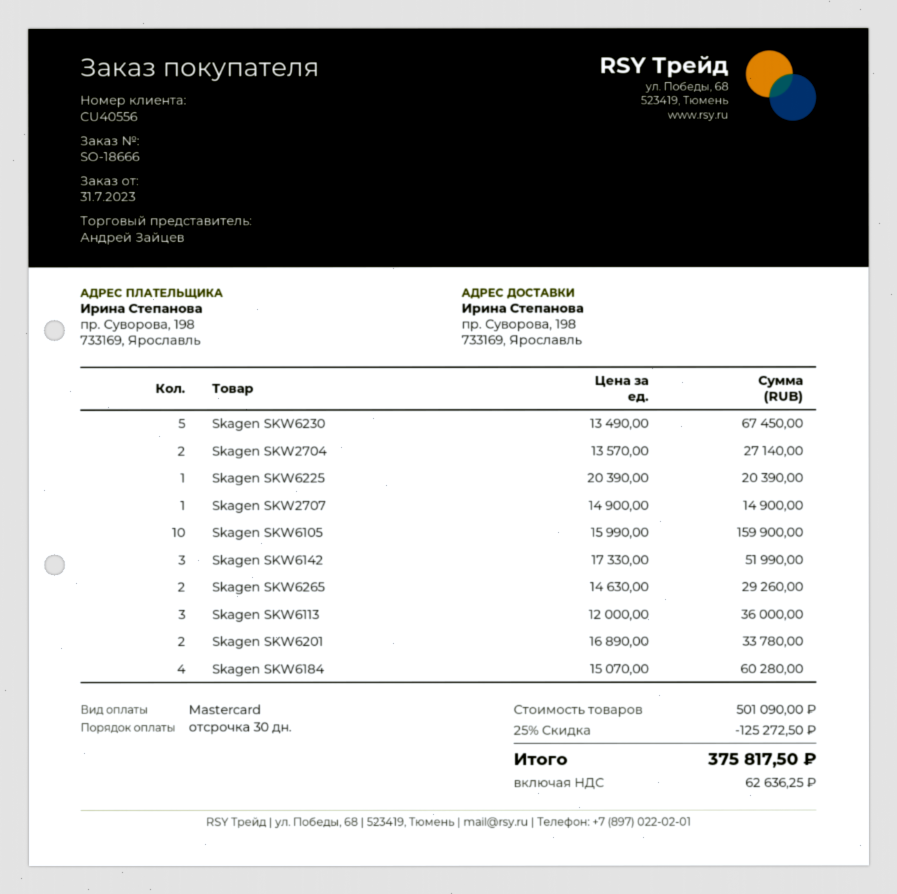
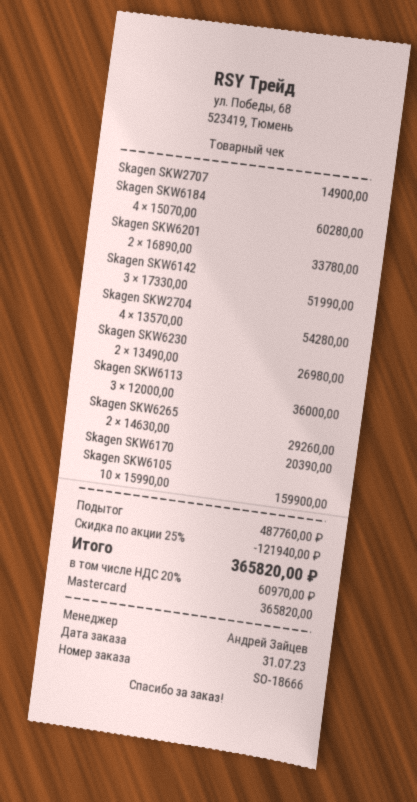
Skagen SKW6230: 5 x 13490.00 = 67450.00 -> 2 x 13490.00 = 26980.00
Skagen SKW2704: 2 x 13570.00 = 27140.00 -> 4 x 13570.00 = 54280.00
Skagen SKW6225: 1 x 20390.00 = 20390.00 -> none
Skagen SKW6170: none -> 1 x 20390.00 = 20390.00
subtotal: 501090.00 -> 487760.00
discount: 25% = 125272.50 -> 25% = 121940.00
tax: 62636.25 -> 60970.00
total: 375817.50 -> 365820.00

